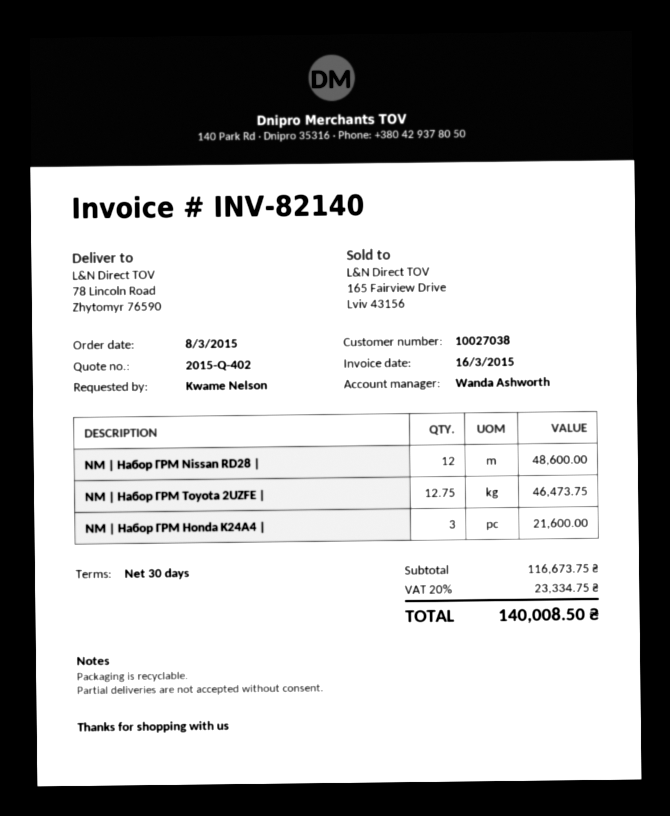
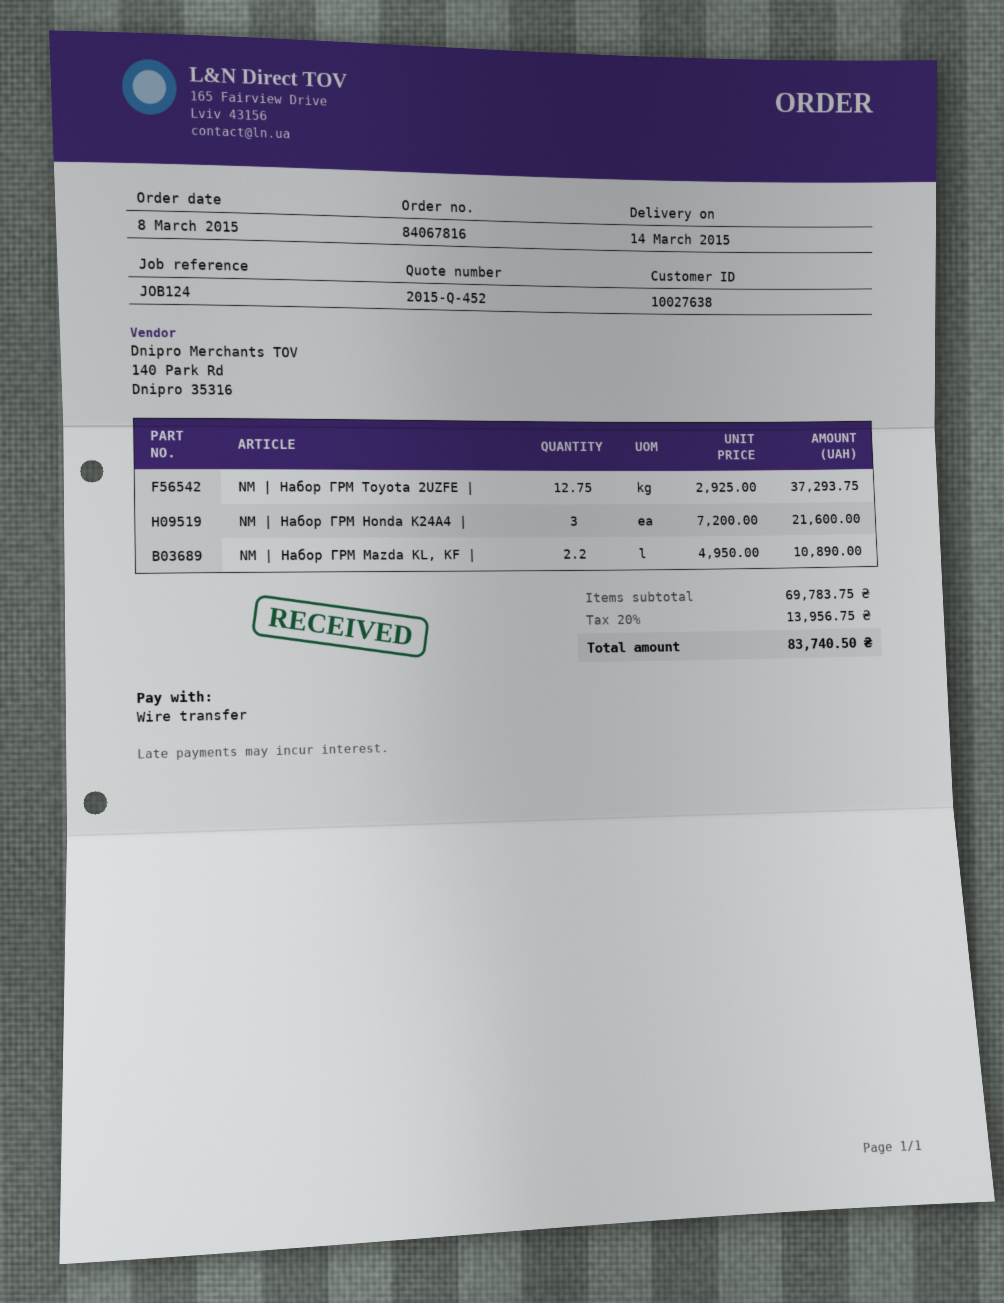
quote number: 2015-Q-402 -> 2015-Q-452
customer number: 10027038 -> 10027638
NM | Набор ГРМ Nissan RD28 |: 12 for 48600.00 -> none
NM | Набор ГРМ Toyota 2UZFE |: 12.75 for 46473.75 -> 12.75 for 37293.75
NM | Набор ГРМ Mazda KL, KF |: none -> 2.2 for 10890.00
subtotal: 116673.75 -> 69783.75
tax: 20% = 23334.75 -> 20% = 13956.75
total: 140008.50 -> 83740.50

